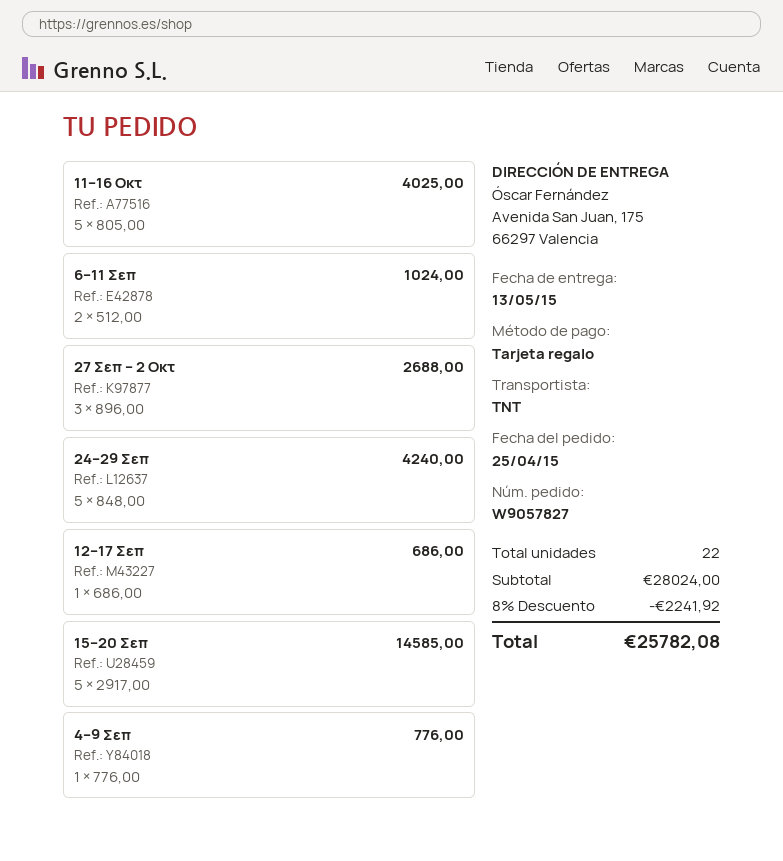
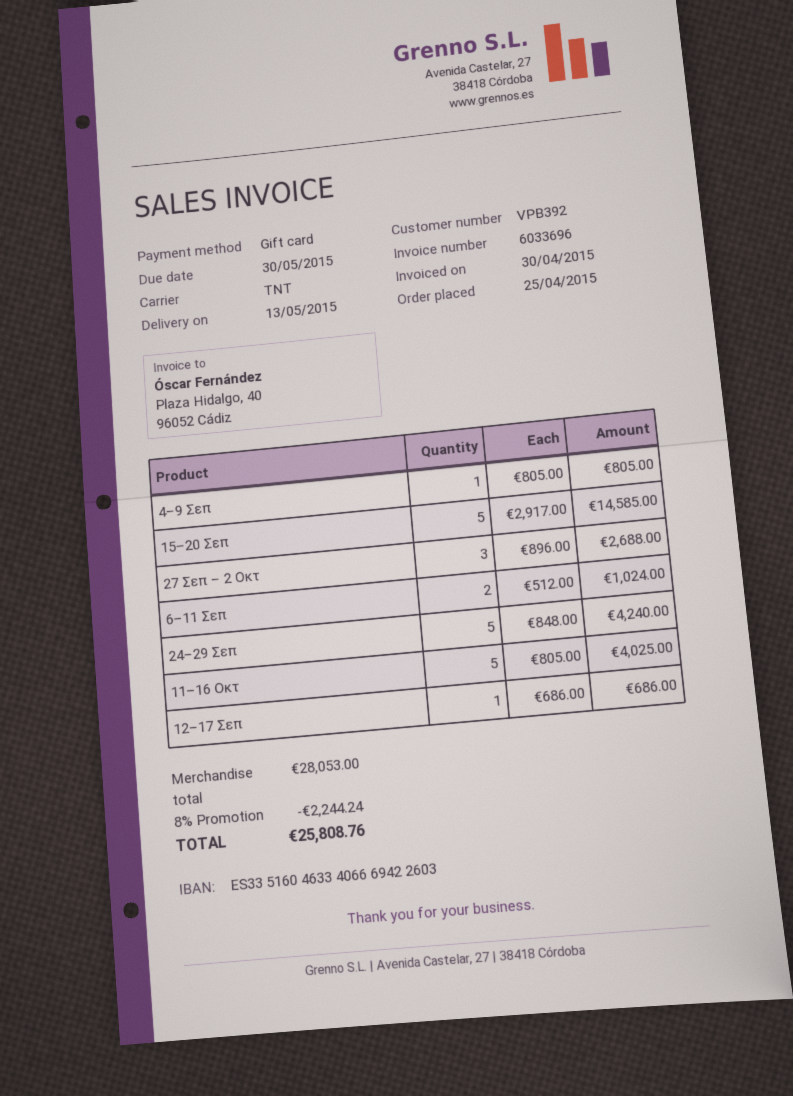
4–9 Σεπ: 1 x 776.00 = 776.00 -> 1 x 805.00 = 805.00
subtotal: 28024.00 -> 28053.00
discount: 8% = 2241.92 -> 8% = 2244.24
total: 25782.08 -> 25808.76

